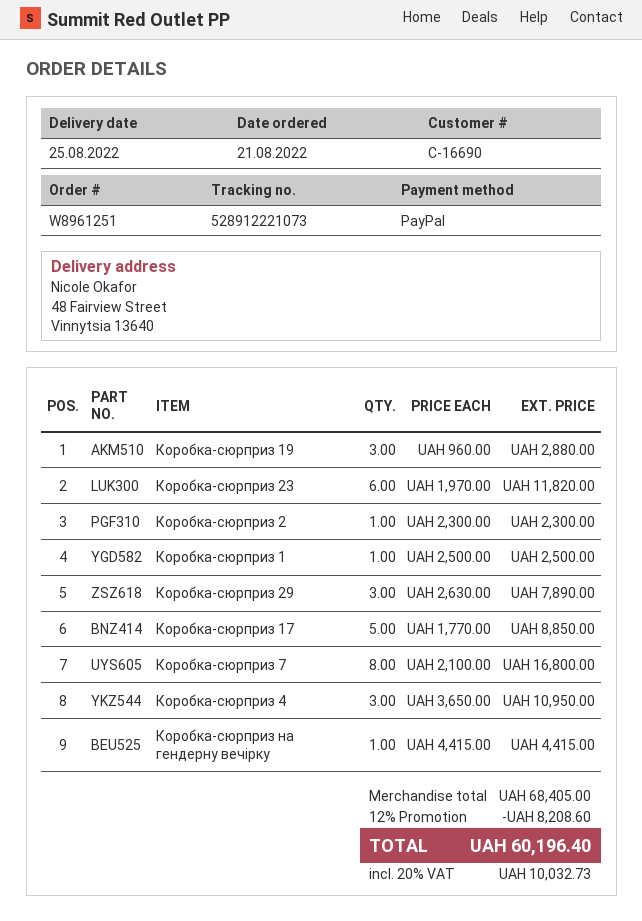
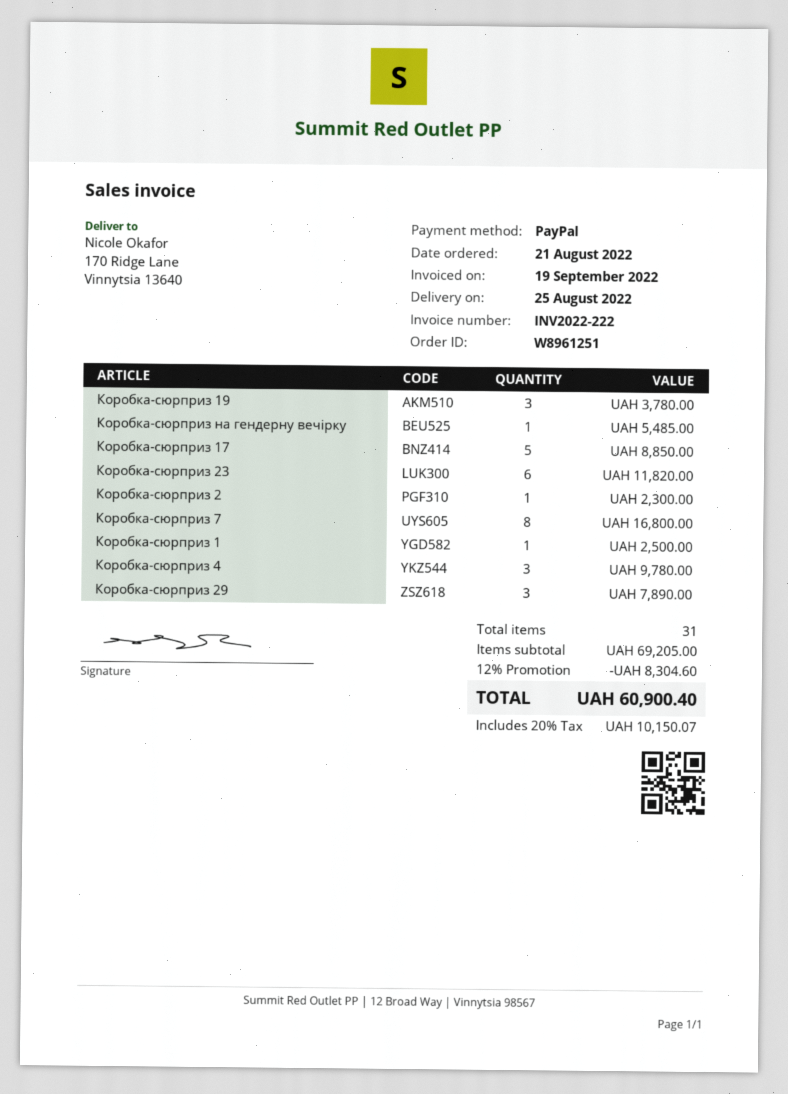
ship to: 48 Fairview Street, Vinnytsia 13640 -> 170 Ridge Lane, Vinnytsia 13640
Коробка-сюрприз 19: 3 for 2880.00 -> 3 for 3780.00
Коробка-сюрприз 4: 3 for 10950.00 -> 3 for 9780.00
Коробка-сюрприз на гендерну вечірку: 1 for 4415.00 -> 1 for 5485.00
subtotal: 68405.00 -> 69205.00
discount: 12% = 8208.60 -> 12% = 8304.60
tax: 20% = 10032.73 -> 20% = 10150.07
total: 60196.40 -> 60900.40

